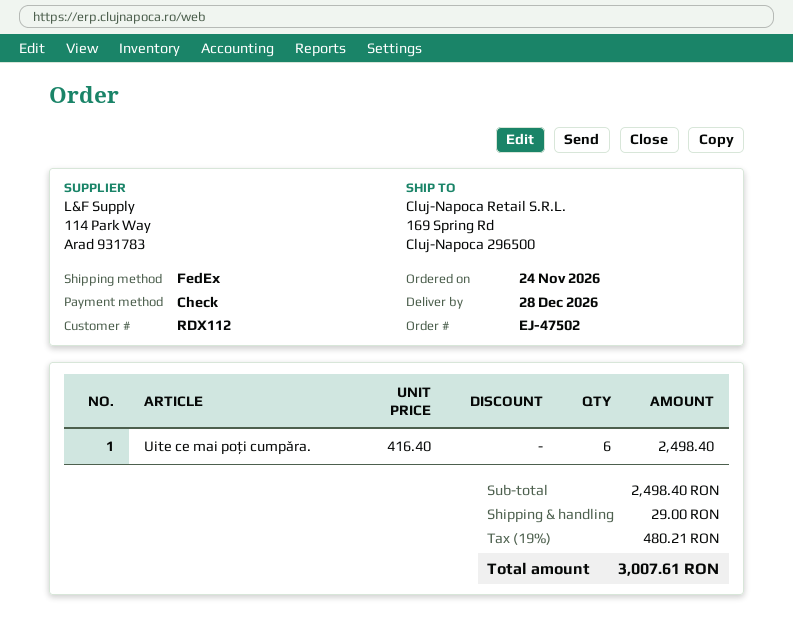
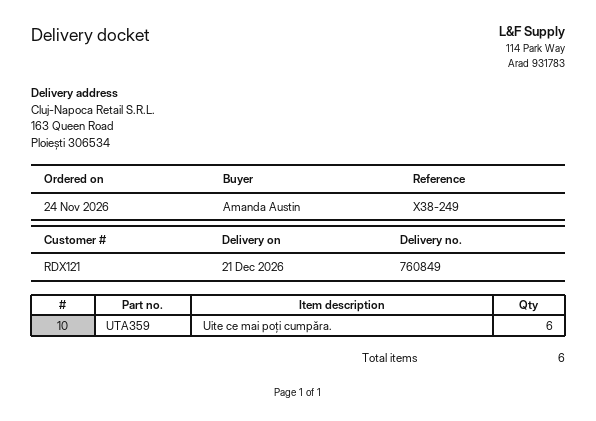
delivery date: 2026-12-28 -> 2026-12-21
customer number: RDX112 -> RDX121
ship to: 169 Spring Rd, Cluj-Napoca 296500 -> 163 Queen Road, Ploiești 306534

